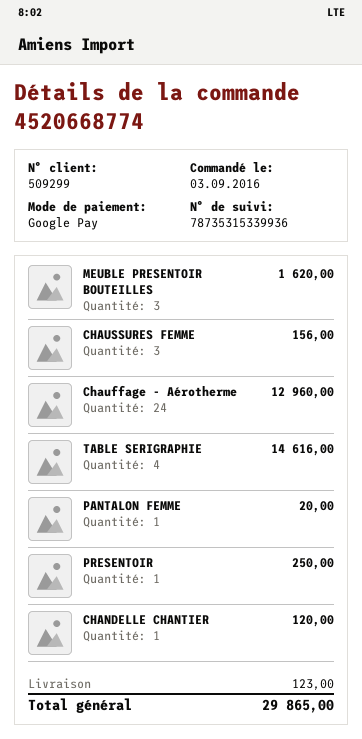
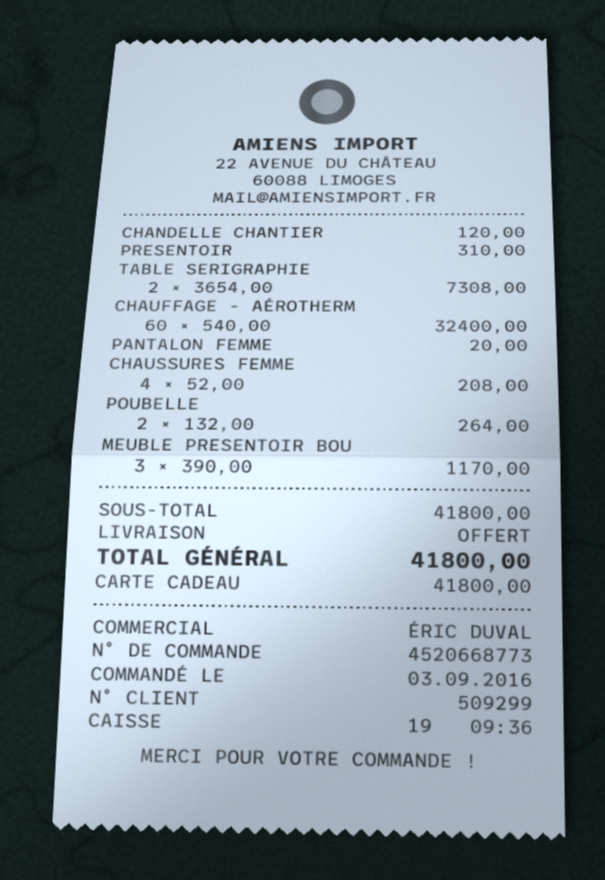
order number: 4520668774 -> 4520668773
payment method: Google Pay -> gift card
MEUBLE PRESENTOIR BOUTEILLES: 3 for 1620.00 -> 3 for 1170.00
CHAUSSURES FEMME: 3 for 156.00 -> 4 for 208.00
Chauffage - Aérotherme: 24 for 12960.00 -> 60 for 32400.00
TABLE SERIGRAPHIE: 4 for 14616.00 -> 2 for 7308.00
PRESENTOIR: 1 for 250.00 -> 1 for 310.00
POUBELLE: none -> 2 for 264.00
shipping: 123.00 -> 0.00
total: 29865.00 -> 41800.00

